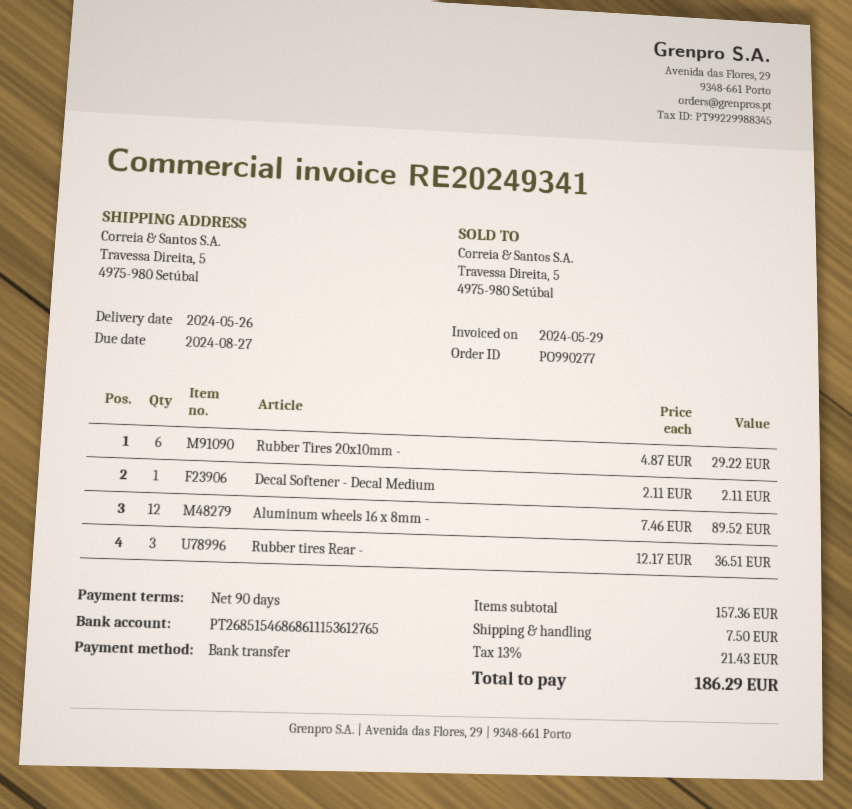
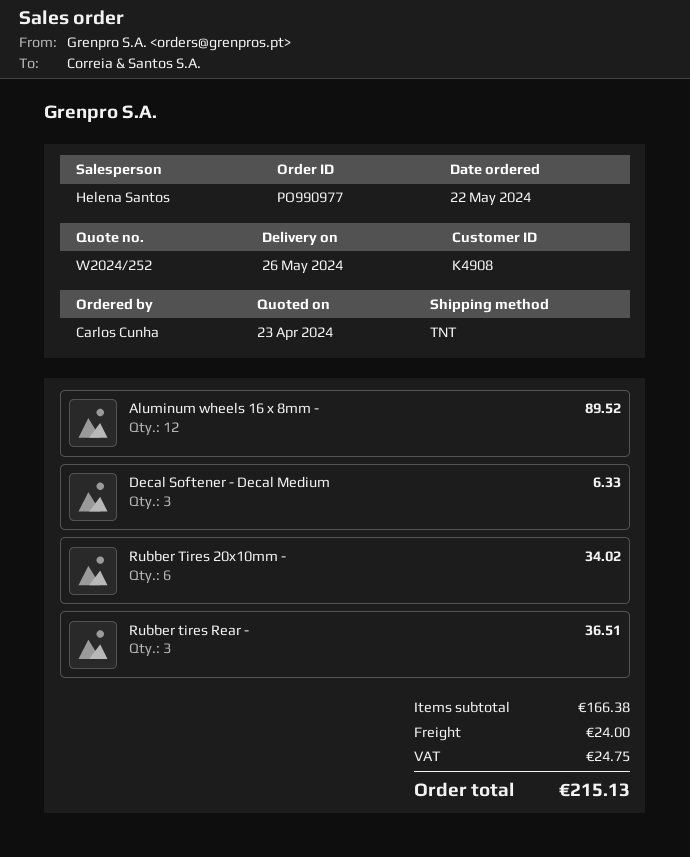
order number: PO990277 -> PO990977
Rubber Tires 20x10mm -: 6 for 29.22 -> 6 for 34.02
Decal Softener - Decal Medium: 1 for 2.11 -> 3 for 6.33
subtotal: 157.36 -> 166.38
shipping: 7.50 -> 24.00
tax: 21.43 -> 24.75
total: 186.29 -> 215.13

